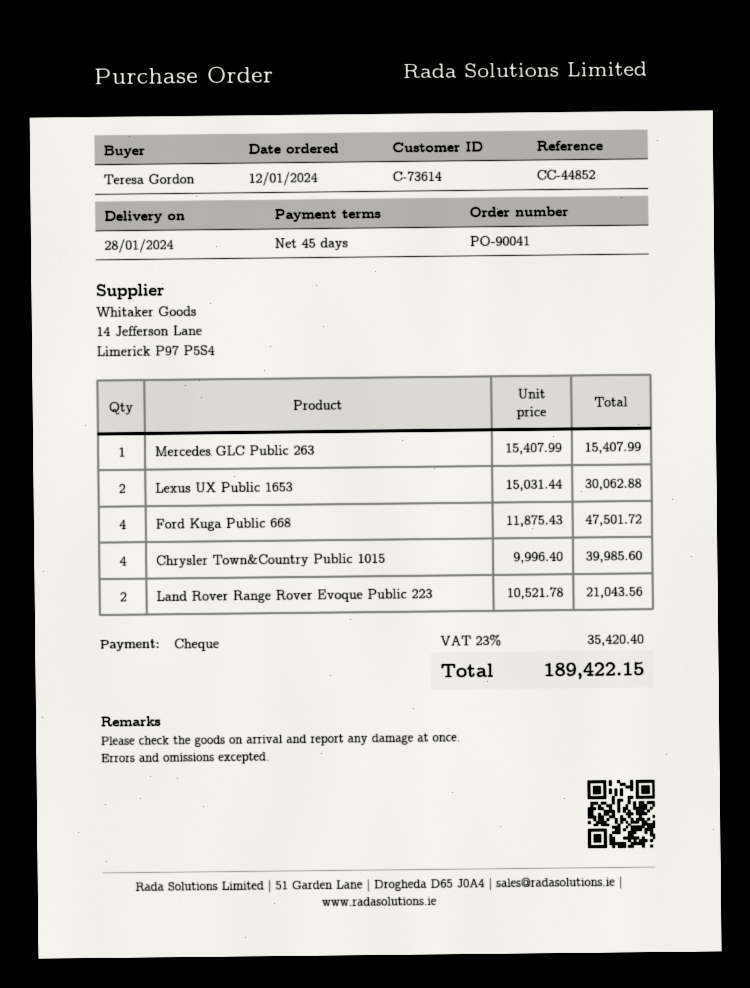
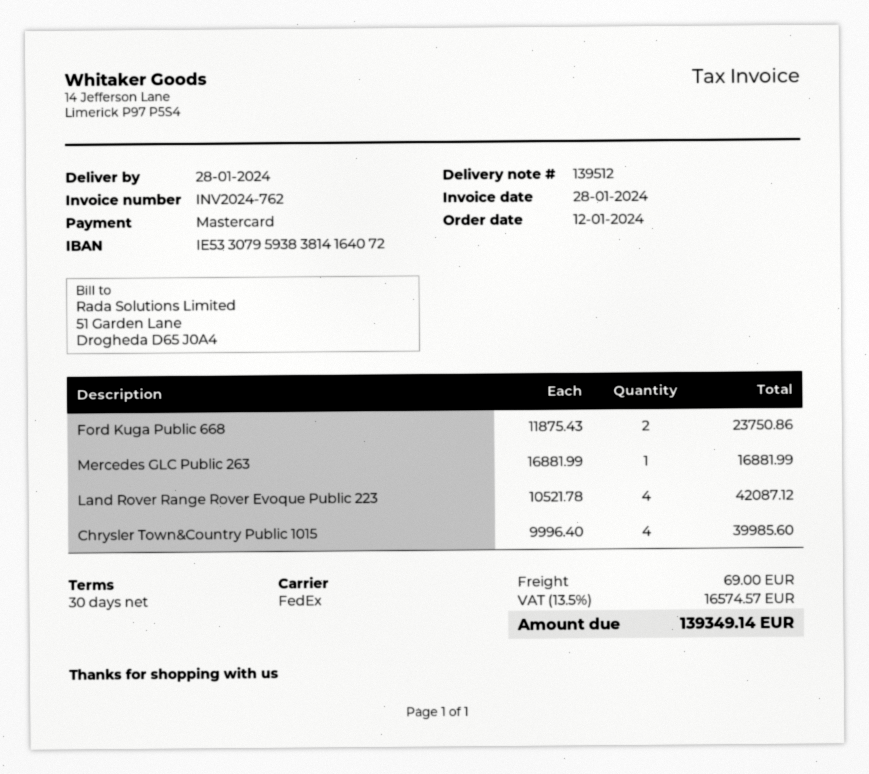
payment terms: 45 days -> 30 days
payment method: cheque -> Mastercard
Mercedes GLC Public 263: 1 x 15407.99 = 15407.99 -> 1 x 16881.99 = 16881.99
Lexus UX Public 1653: 2 x 15031.44 = 30062.88 -> none
Ford Kuga Public 668: 4 x 11875.43 = 47501.72 -> 2 x 11875.43 = 23750.86
Land Rover Range Rover Evoque Public 223: 2 x 10521.78 = 21043.56 -> 4 x 10521.78 = 42087.12
shipping: none -> 69.00
tax: 23% = 35420.40 -> 13.5% = 16574.57
total: 189422.15 -> 139349.14

